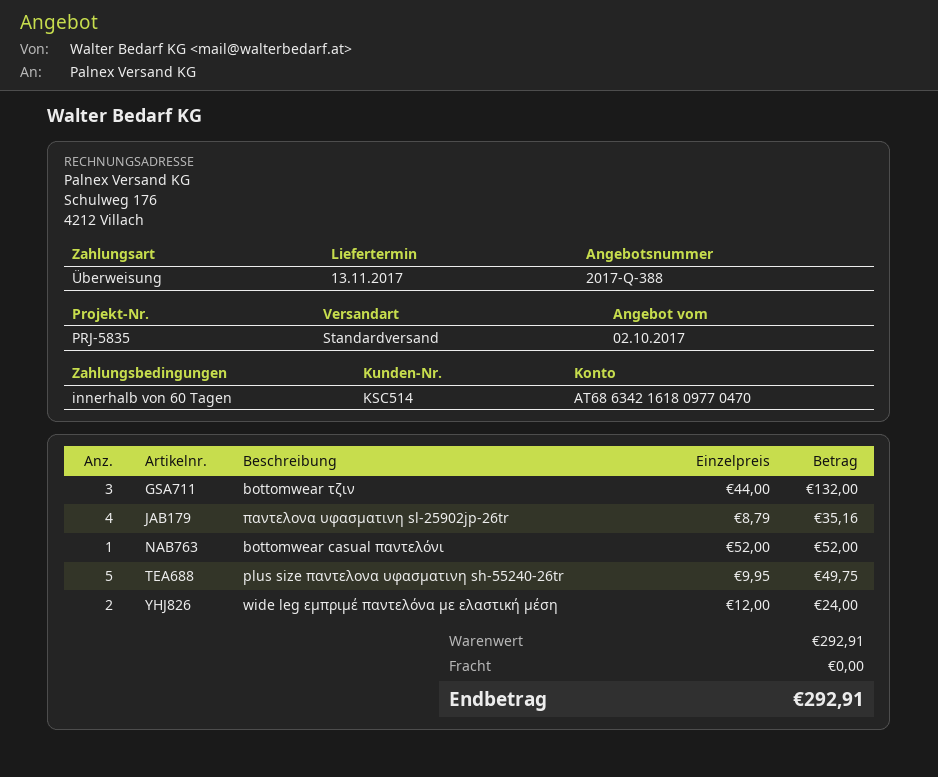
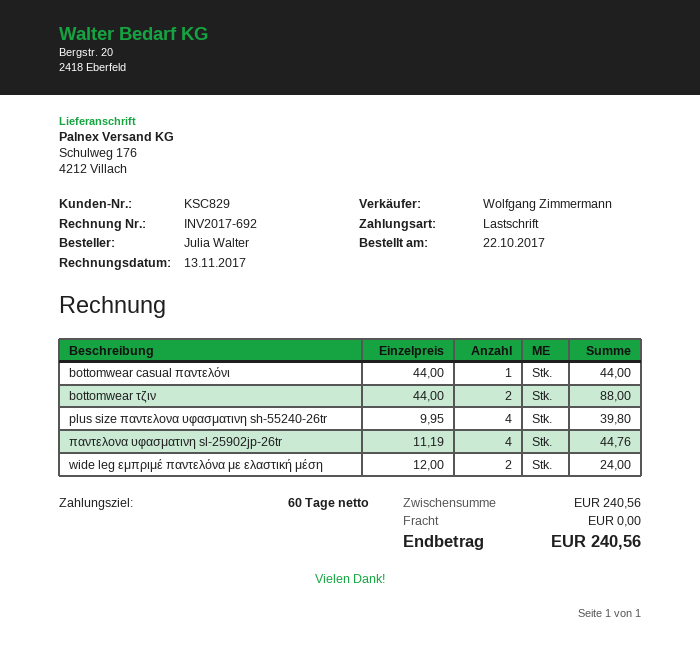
customer number: KSC514 -> KSC829
payment method: bank transfer -> direct debit
bottomwear τζιν: 3 x 44.00 = 132.00 -> 2 x 44.00 = 88.00
παντελονα υφασματινη sl-25902jp-26tr: 4 x 8.79 = 35.16 -> 4 x 11.19 = 44.76
bottomwear casual παντελόνι: 1 x 52.00 = 52.00 -> 1 x 44.00 = 44.00
plus size παντελονα υφασματινη sh-55240-26tr: 5 x 9.95 = 49.75 -> 4 x 9.95 = 39.80
subtotal: 292.91 -> 240.56
total: 292.91 -> 240.56

